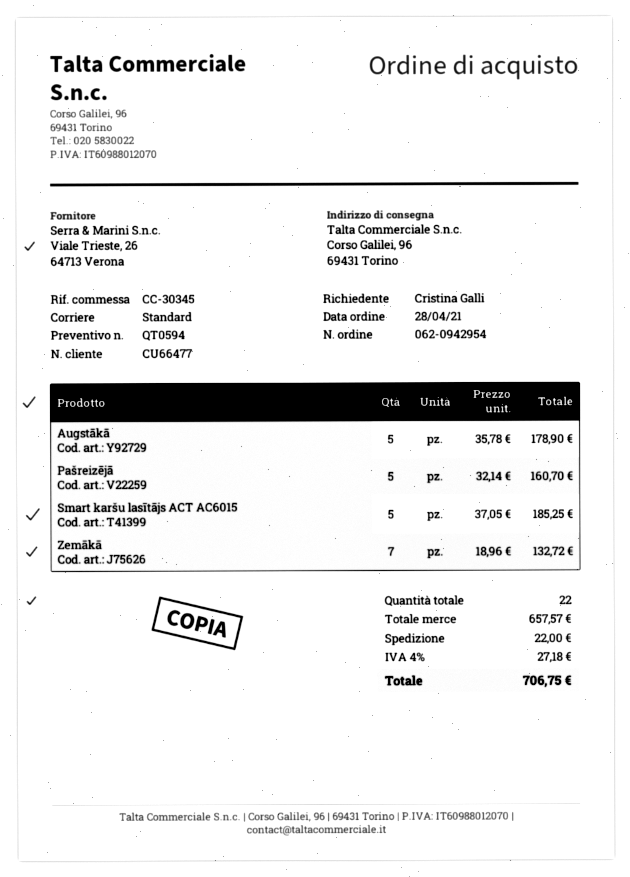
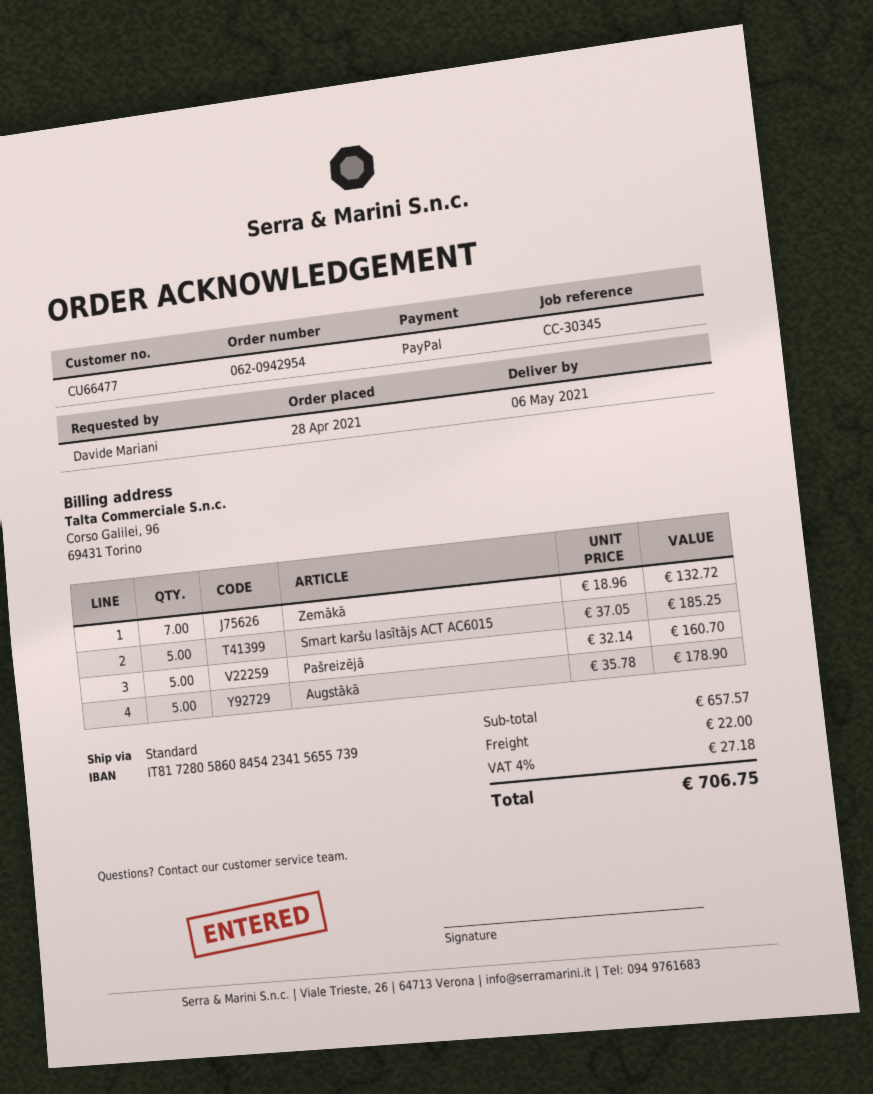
ordered by: Cristina Galli -> Davide Mariani

